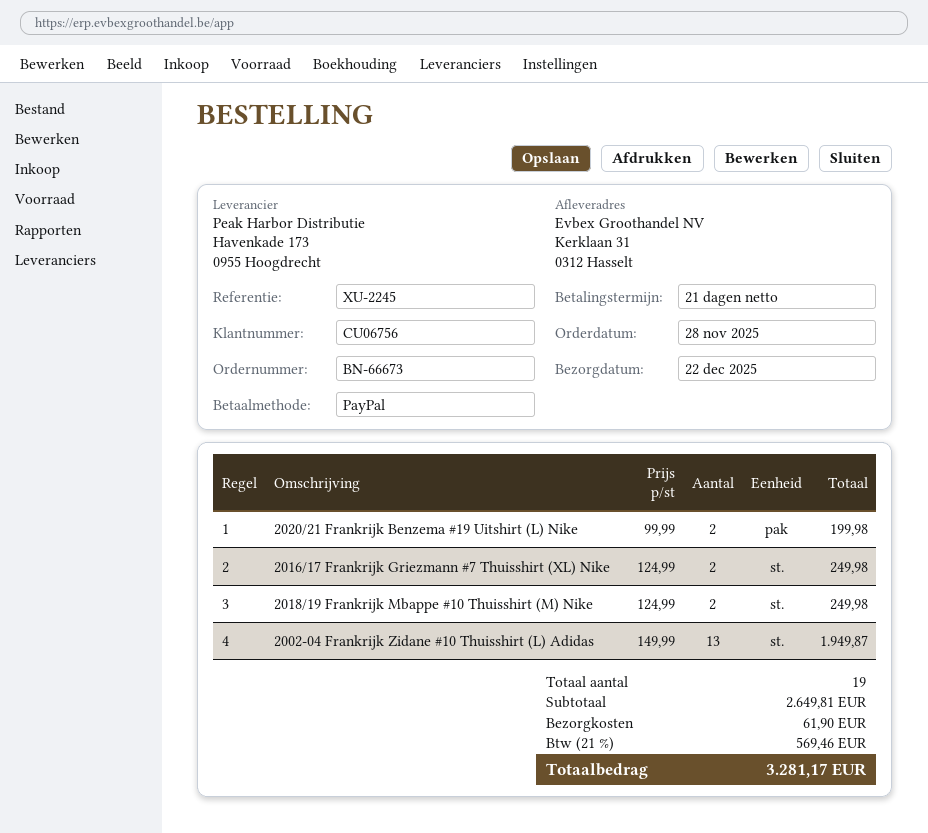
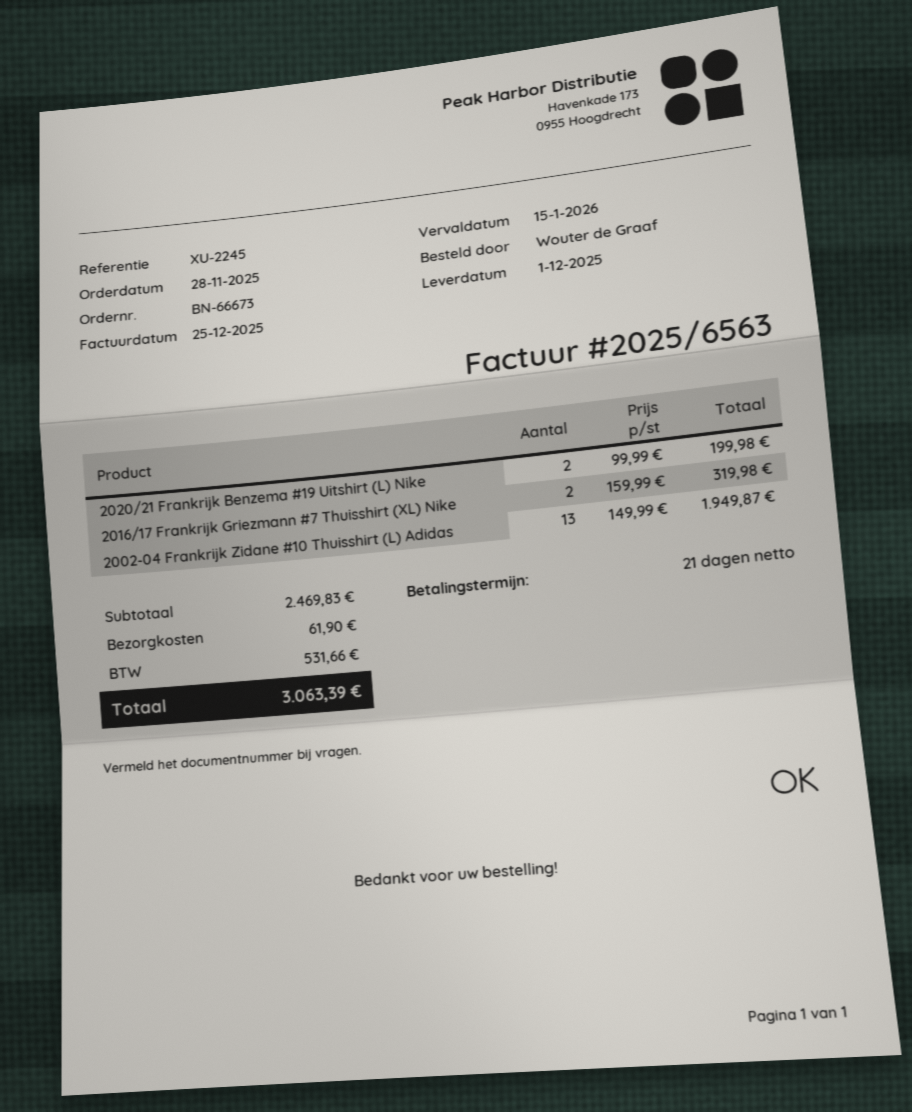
delivery date: 2025-12-22 -> 2025-12-01
2016/17 Frankrijk Griezmann #7 Thuisshirt (XL) Nike: 2 x 124.99 = 249.98 -> 2 x 159.99 = 319.98
2018/19 Frankrijk Mbappe #10 Thuisshirt (M) Nike: 2 x 124.99 = 249.98 -> none
subtotal: 2649.81 -> 2469.83
tax: 569.46 -> 531.66
total: 3281.17 -> 3063.39

